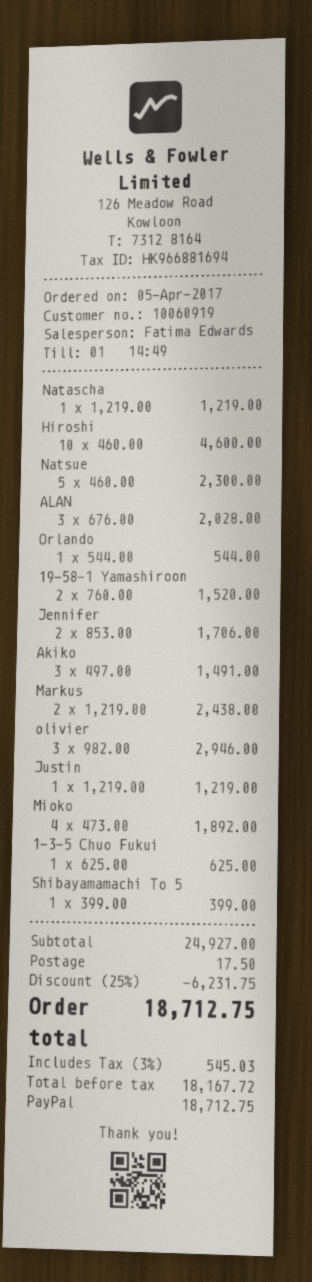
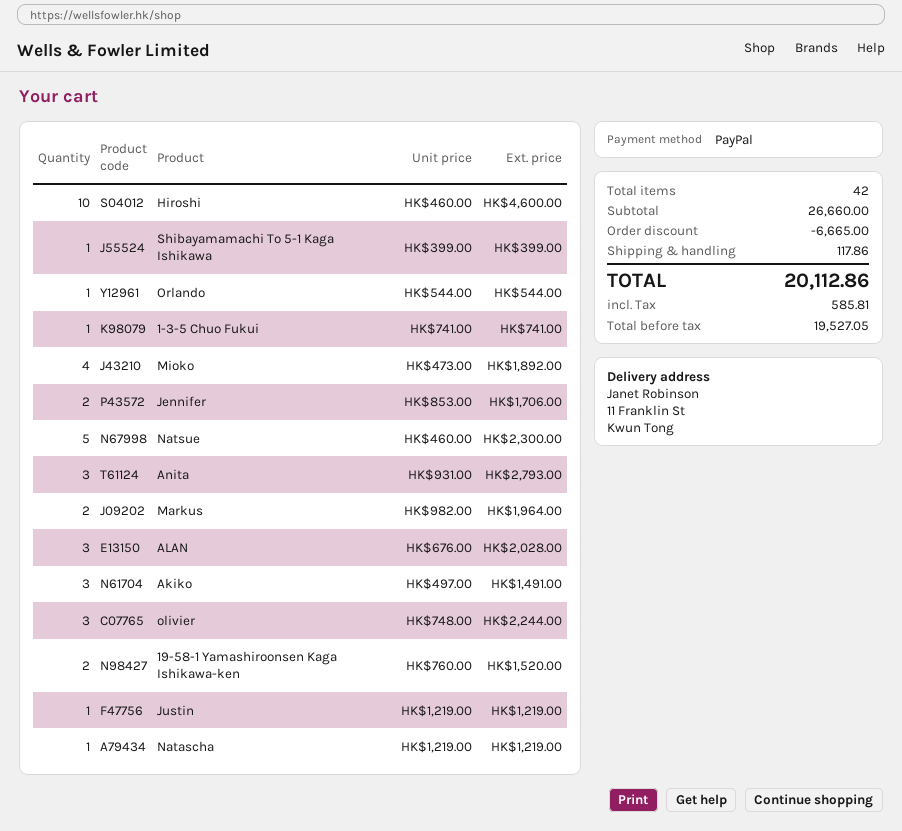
Markus: 2 x 1219.00 = 2438.00 -> 2 x 982.00 = 1964.00
olivier: 3 x 982.00 = 2946.00 -> 3 x 748.00 = 2244.00
1-3-5 Chuo Fukui: 1 x 625.00 = 625.00 -> 1 x 741.00 = 741.00
Anita: none -> 3 x 931.00 = 2793.00
subtotal: 24927.00 -> 26660.00
discount: 6231.75 -> 6665.00
shipping: 17.50 -> 117.86
net: 18167.72 -> 19527.05
tax: 545.03 -> 585.81
total: 18712.75 -> 20112.86

